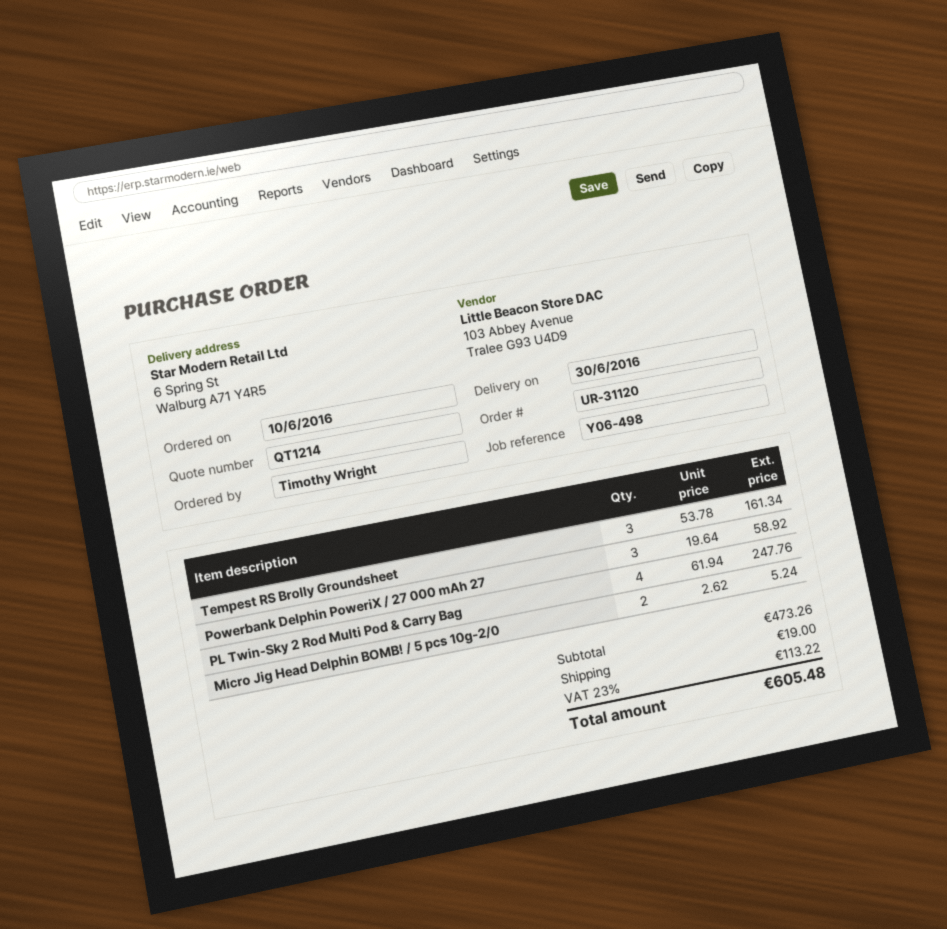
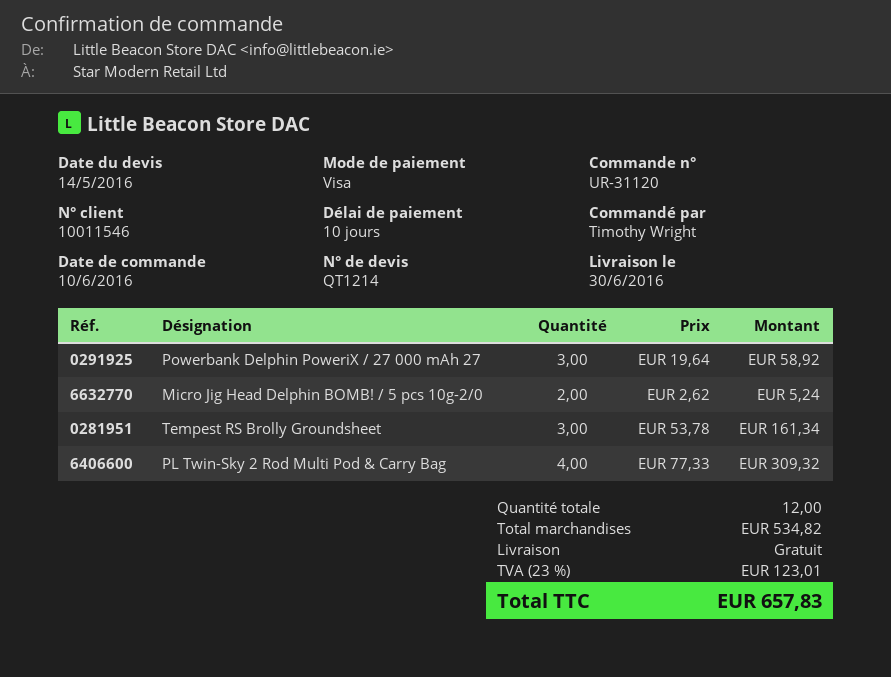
PL Twin-Sky 2 Rod Multi Pod & Carry Bag: 4 x 61.94 = 247.76 -> 4 x 77.33 = 309.32
subtotal: 473.26 -> 534.82
shipping: 19.00 -> 0.00
tax: 23% = 113.22 -> 23% = 123.01
total: 605.48 -> 657.83

